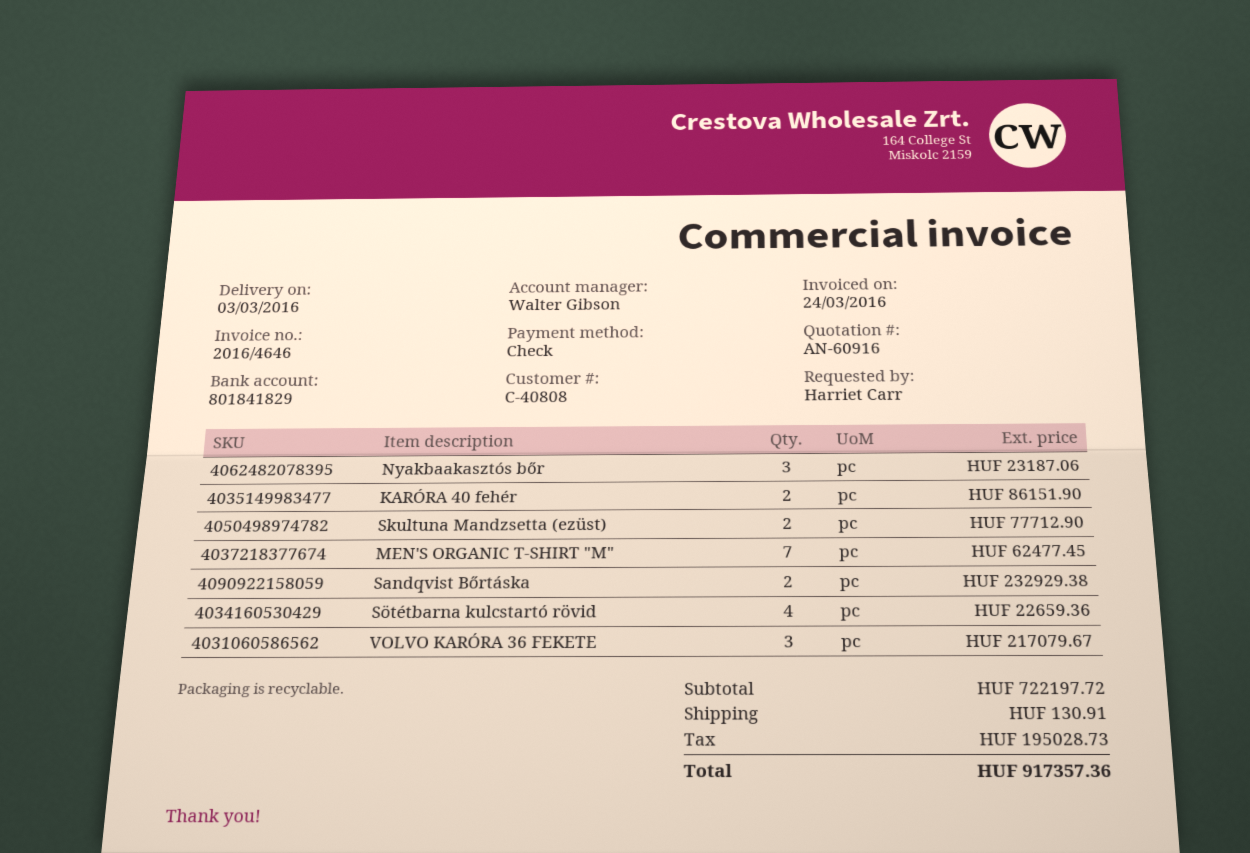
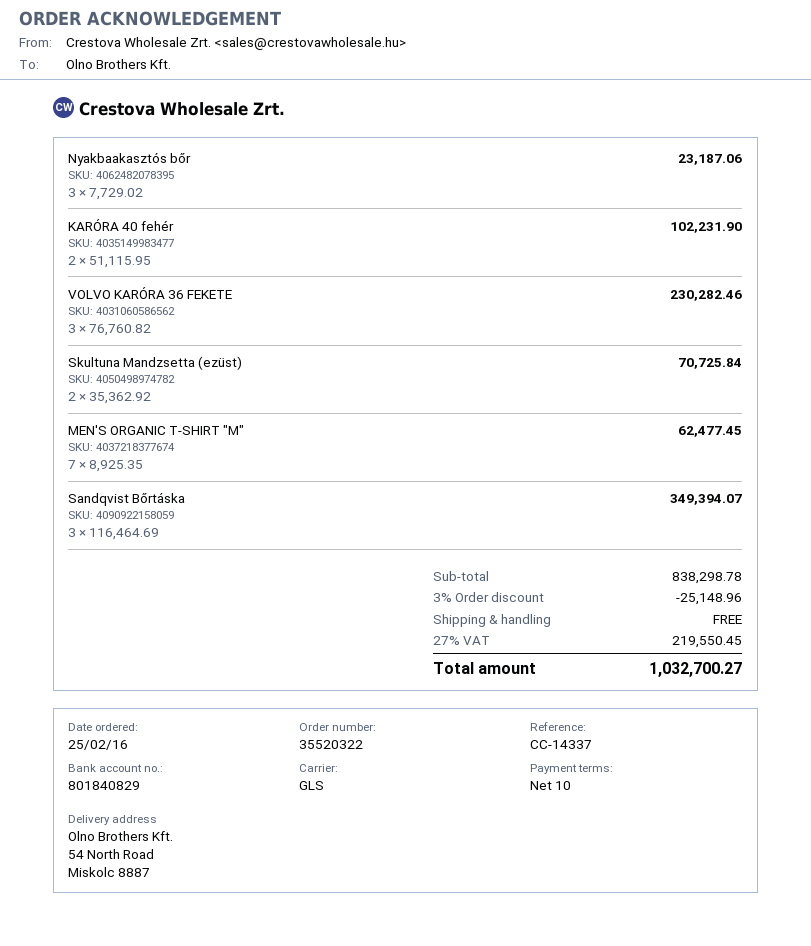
bank account: 801841829 -> 801840829
KARÓRA 40 fehér: 2 for 86151.90 -> 2 for 102231.90
Skultuna Mandzsetta (ezüst): 2 for 77712.90 -> 2 for 70725.84
Sandqvist Bőrtáska: 2 for 232929.38 -> 3 for 349394.07
Sötétbarna kulcstartó rövid: 4 for 22659.36 -> none
VOLVO KARÓRA 36 FEKETE: 3 for 217079.67 -> 3 for 230282.46
subtotal: 722197.72 -> 838298.78
discount: none -> 3% = 25148.96
shipping: 130.91 -> 0.00
tax: 195028.73 -> 219550.45
total: 917357.36 -> 1032700.27

